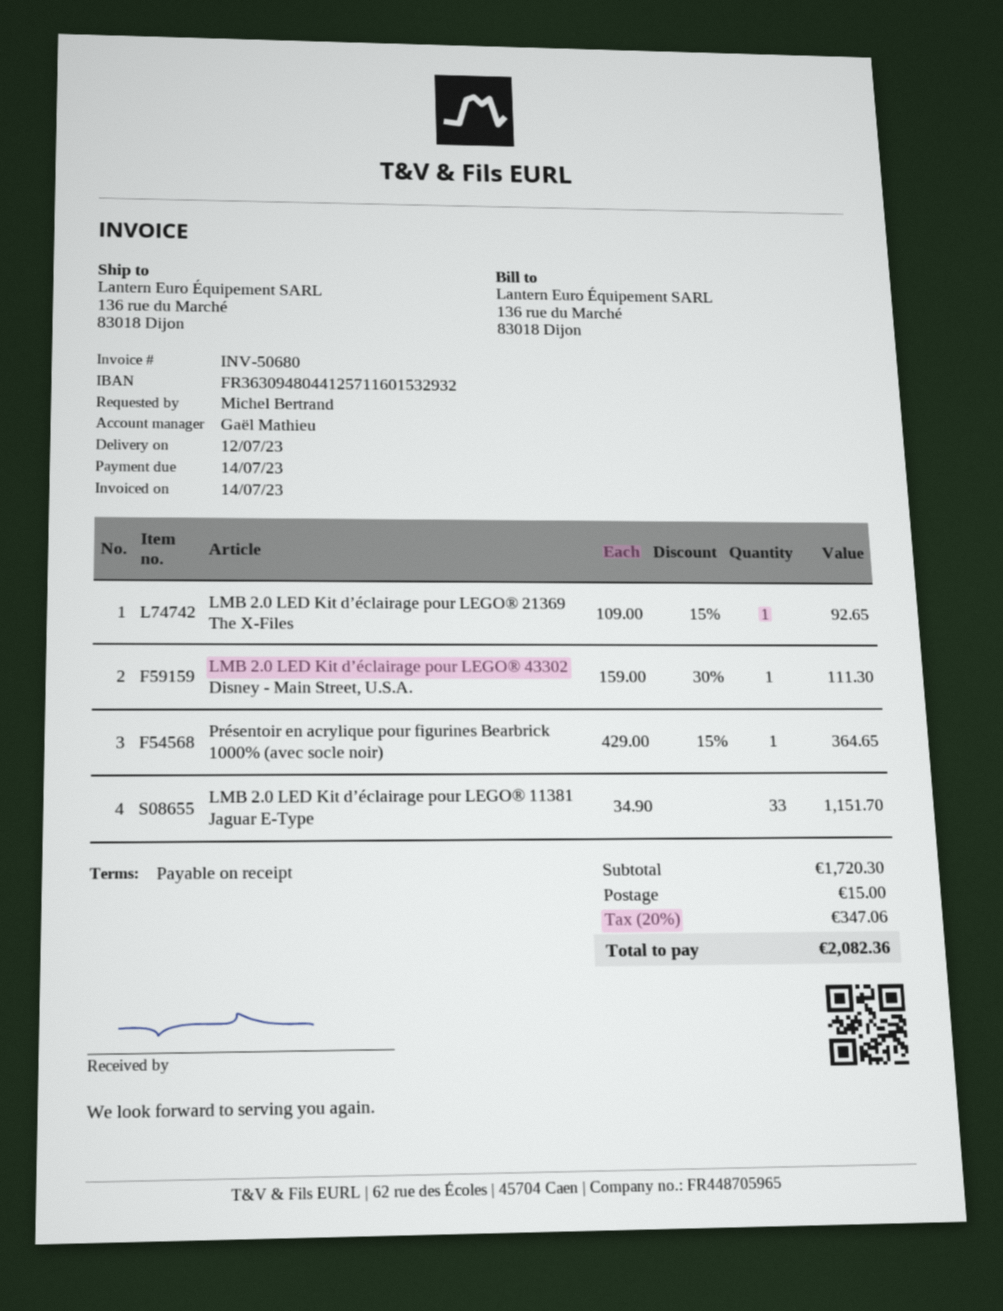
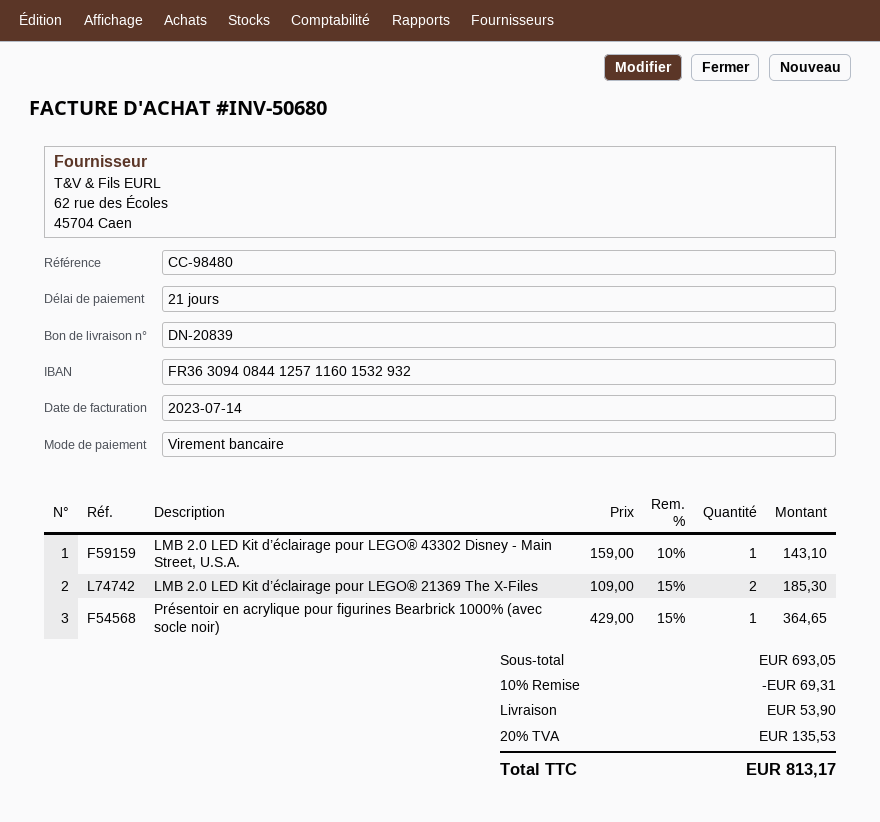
payment terms: on receipt -> 21 days
bank account: FR3630948044125711601532932 -> FR3630940844125711601532932
LMB 2.0 LED Kit d’éclairage pour LEGO® 21369 The X-Files: 1 x 109.00 - 15% = 92.65 -> 2 x 109.00 - 15% = 185.30
LMB 2.0 LED Kit d’éclairage pour LEGO® 43302 Disney - Main Street, U.S.A.: 1 x 159.00 - 30% = 111.30 -> 1 x 159.00 - 10% = 143.10
LMB 2.0 LED Kit d’éclairage pour LEGO® 11381 Jaguar E-Type: 33 x 34.90 = 1151.70 -> none
subtotal: 1720.30 -> 693.05
discount: none -> 10% = 69.31
shipping: 15.00 -> 53.90
tax: 20% = 347.06 -> 20% = 135.53
total: 2082.36 -> 813.17

